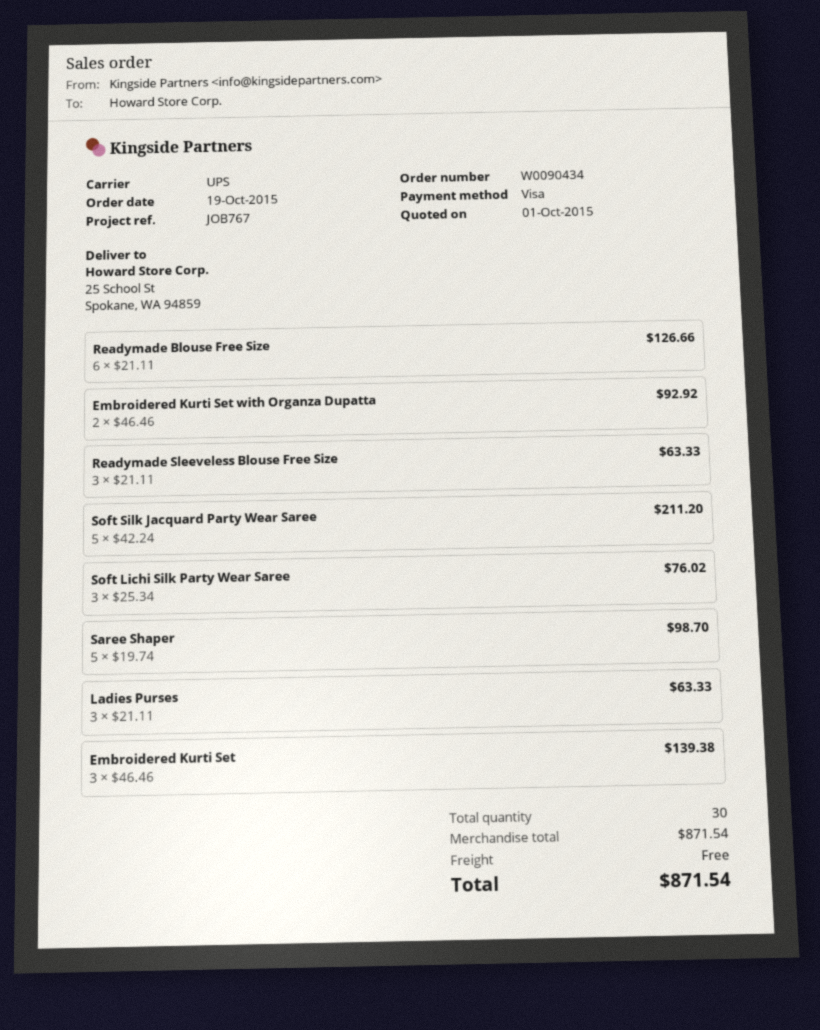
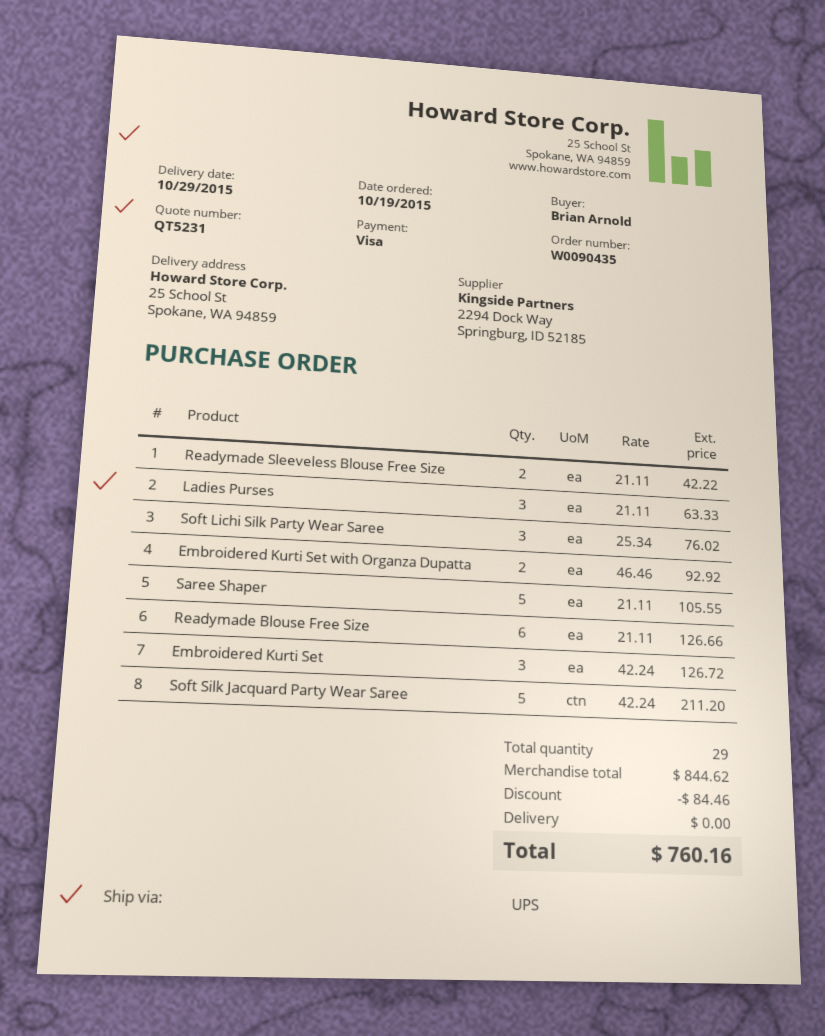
order number: W0090434 -> W0090435
Readymade Sleeveless Blouse Free Size: 3 x 21.11 = 63.33 -> 2 x 21.11 = 42.22
Saree Shaper: 5 x 19.74 = 98.70 -> 5 x 21.11 = 105.55
Embroidered Kurti Set: 3 x 46.46 = 139.38 -> 3 x 42.24 = 126.72
total quantity: 30 -> 29
subtotal: 871.54 -> 844.62
discount: none -> 84.46
total: 871.54 -> 760.16

